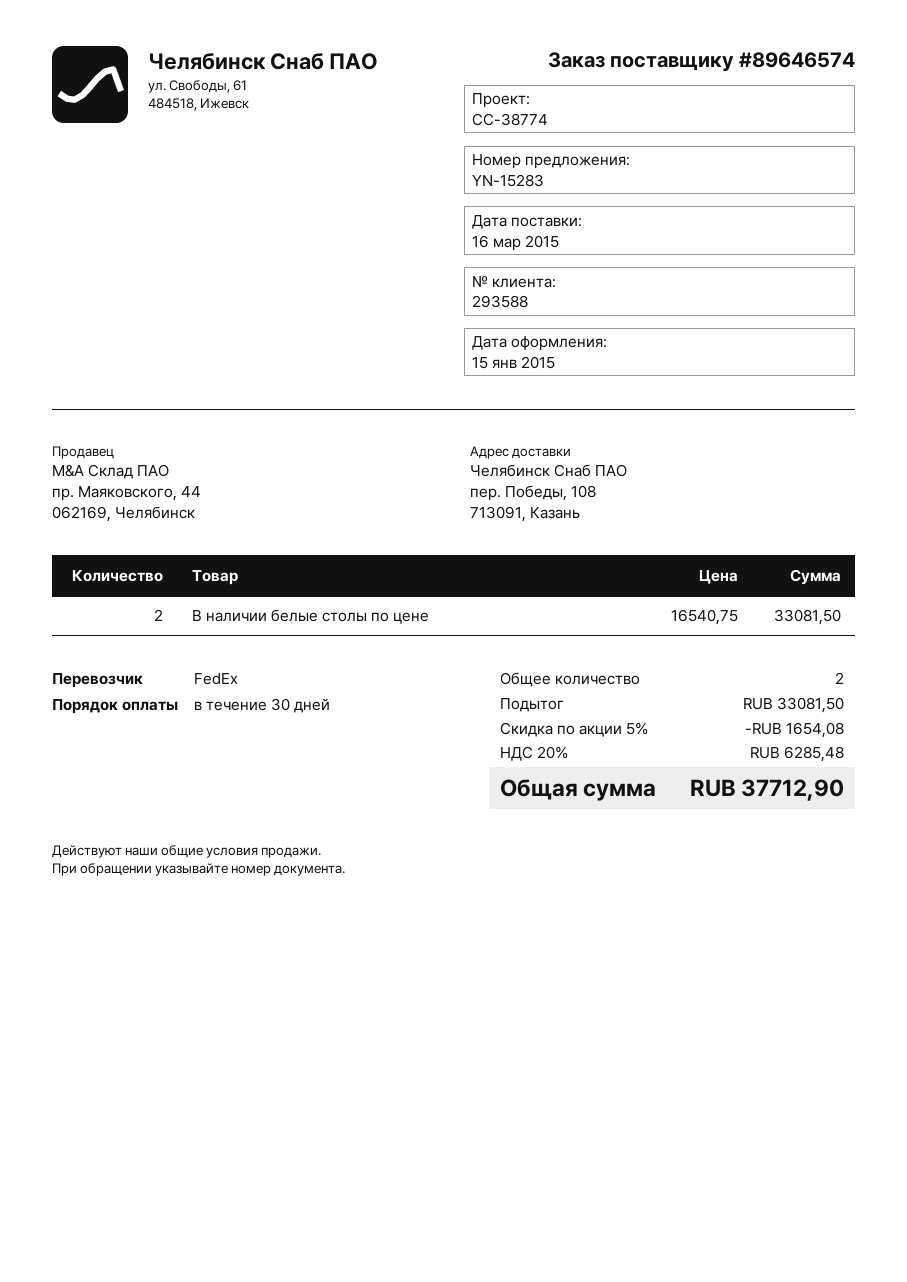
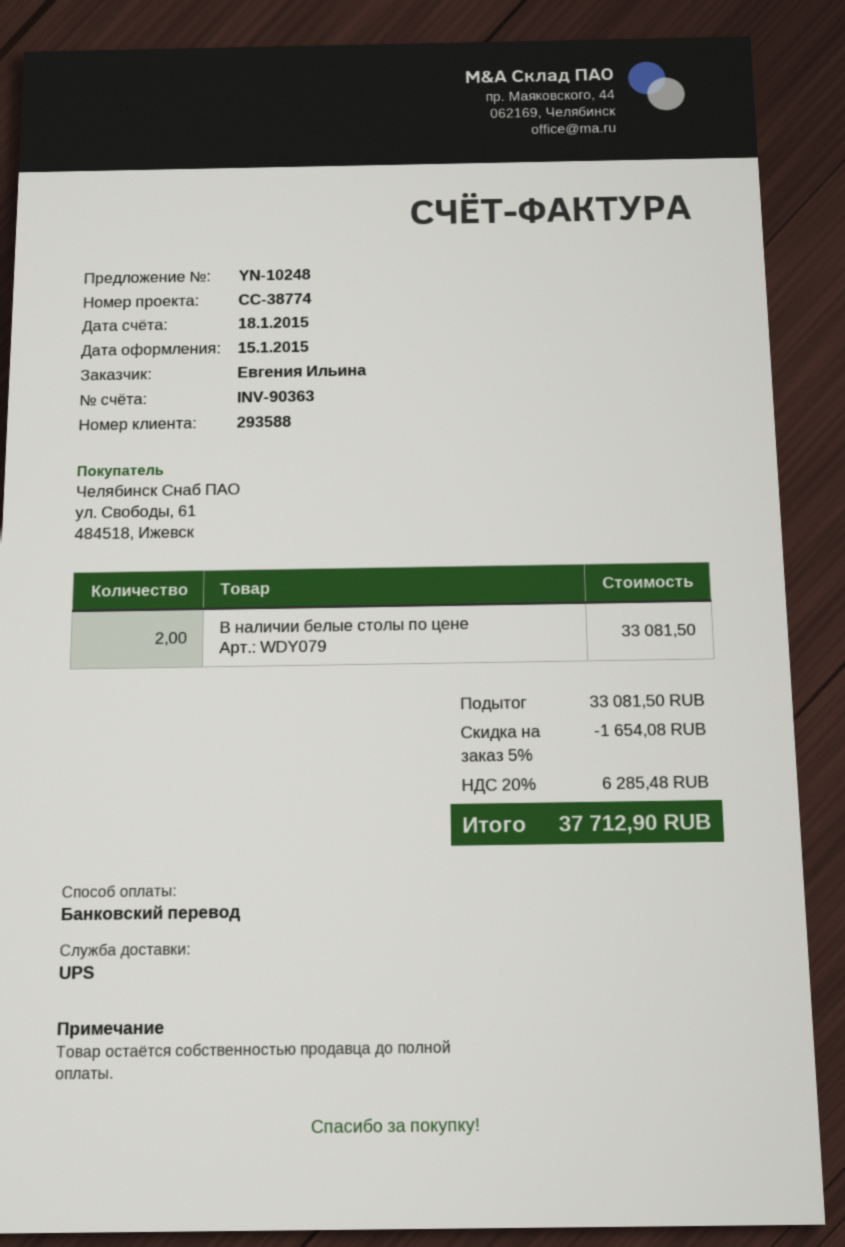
quote number: YN-15283 -> YN-10248
shipping method: FedEx -> UPS

